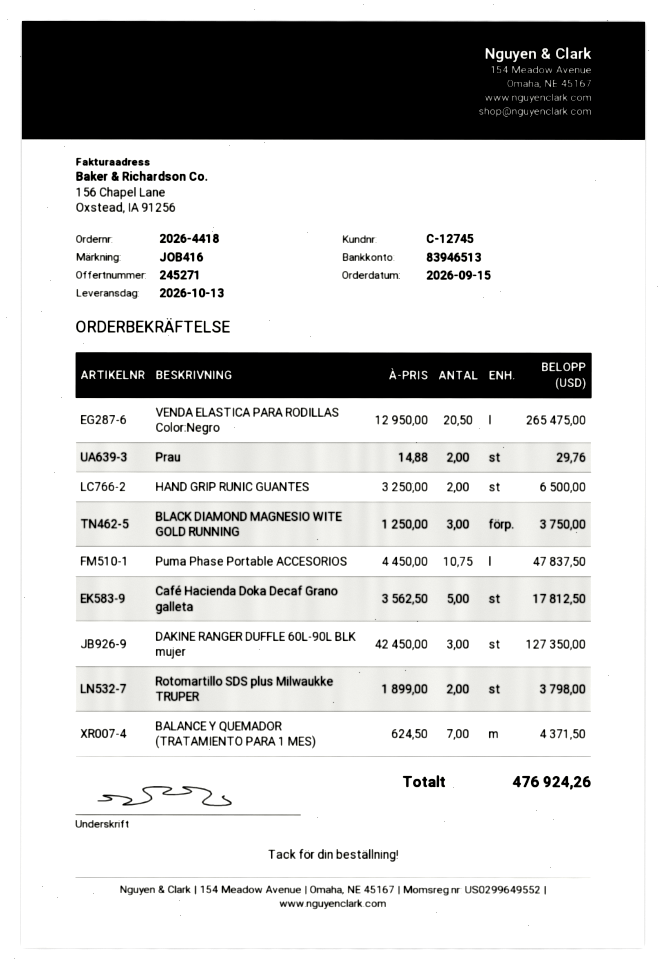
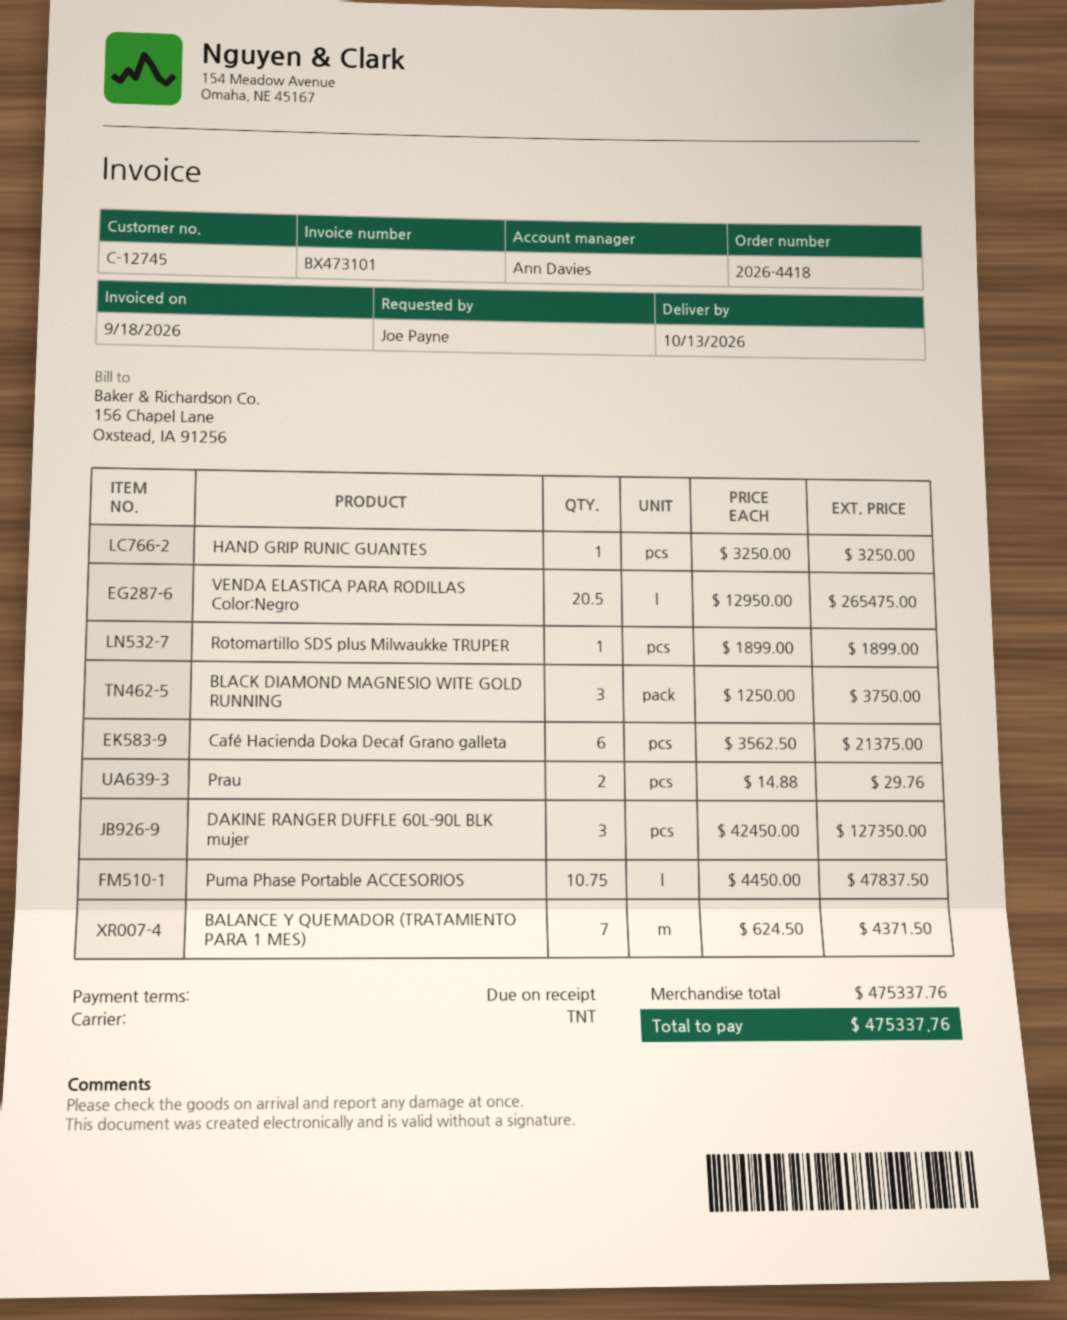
HAND GRIP RUNIC GUANTES: 2 x 3250.00 = 6500.00 -> 1 x 3250.00 = 3250.00
Café Hacienda Doka Decaf Grano galleta: 5 x 3562.50 = 17812.50 -> 6 x 3562.50 = 21375.00
Rotomartillo SDS plus Milwaukke TRUPER: 2 x 1899.00 = 3798.00 -> 1 x 1899.00 = 1899.00
total: 476924.26 -> 475337.76

